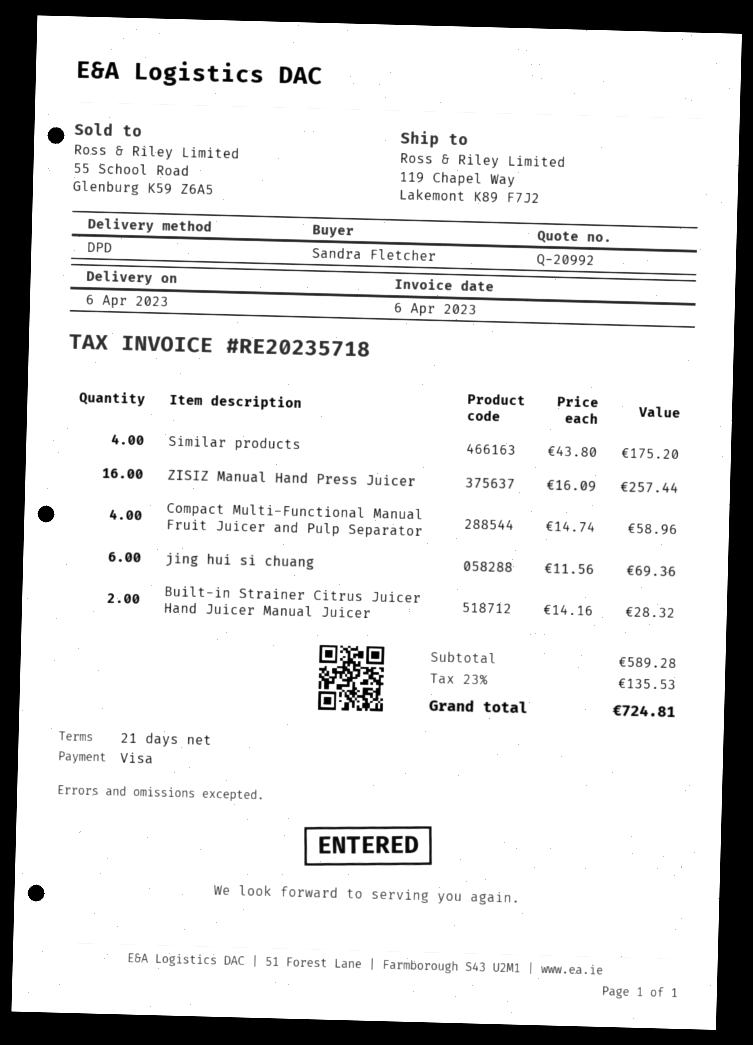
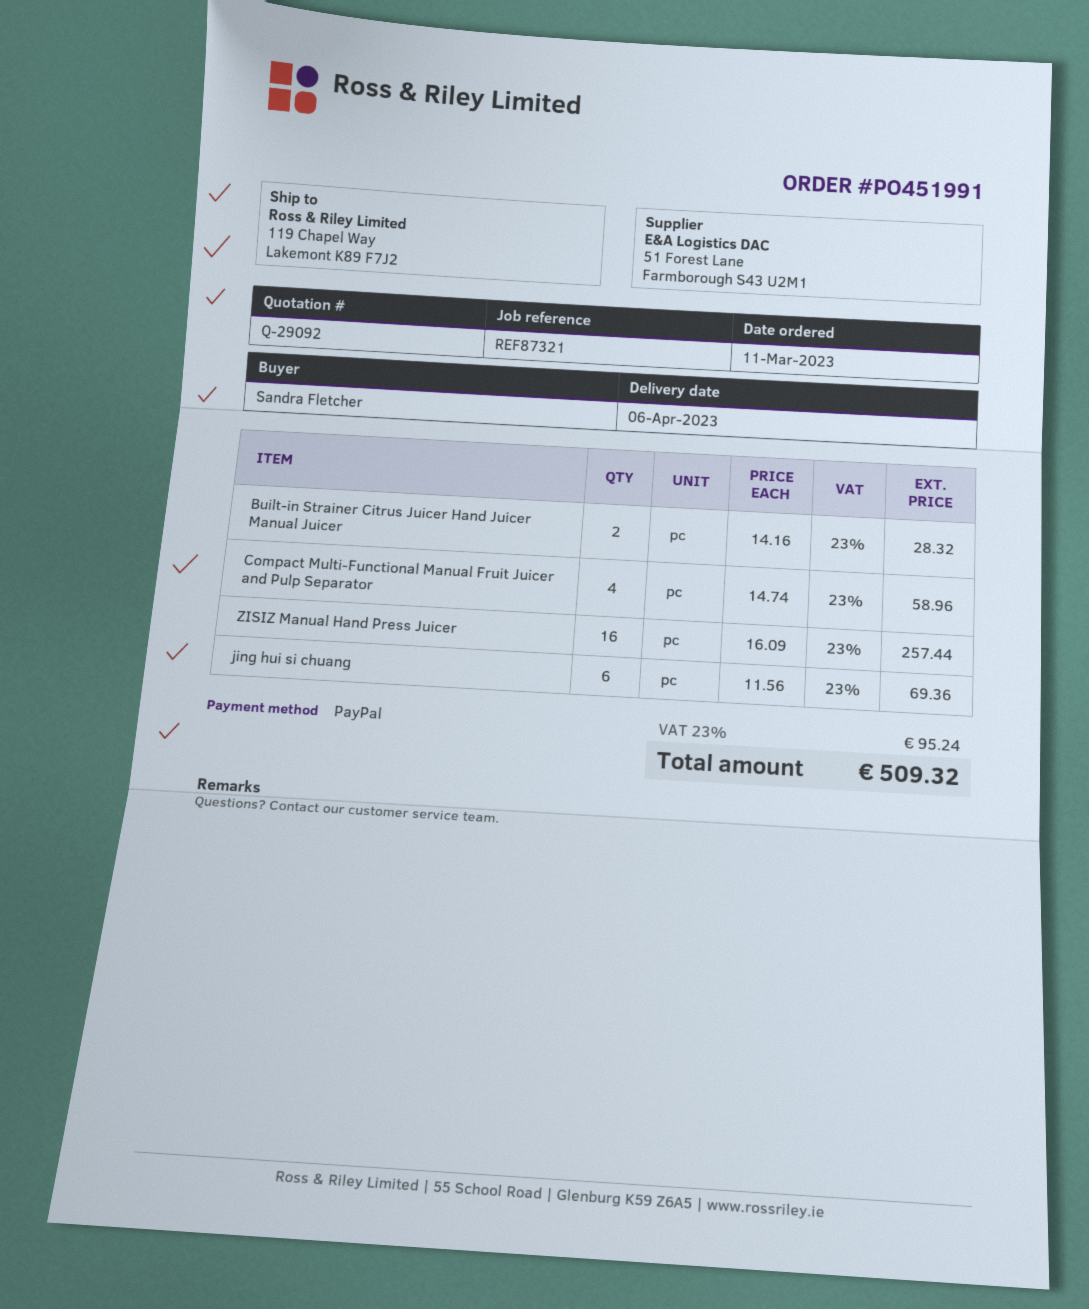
quote number: Q-20992 -> Q-29092
payment method: Visa -> PayPal
Similar products: 4 x 43.80 = 175.20 -> none
tax: 23% = 135.53 -> 23% = 95.24
total: 724.81 -> 509.32

